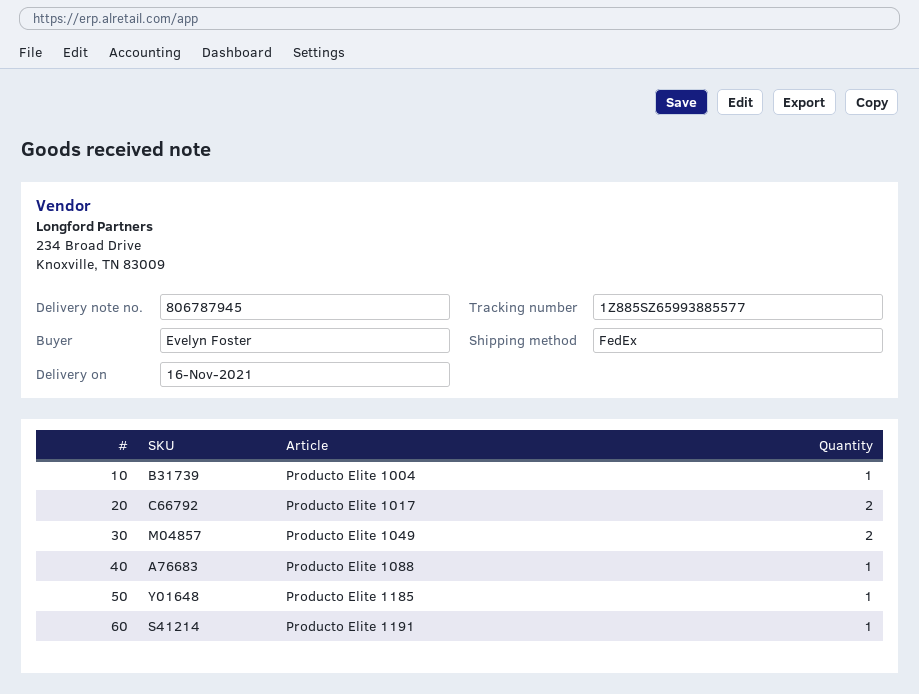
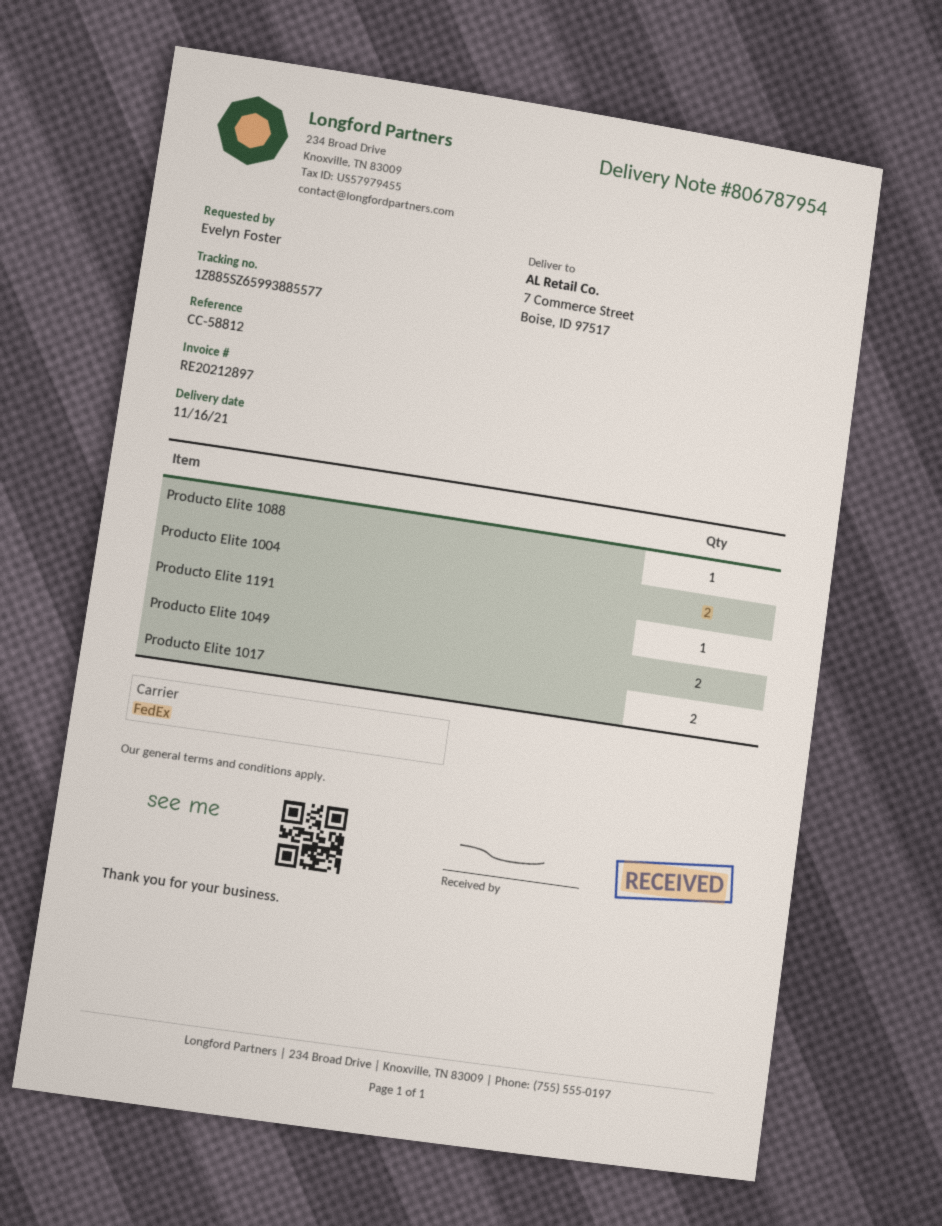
delivery note number: 806787945 -> 806787954
Producto Elite 1004: 1 -> 2
Producto Elite 1185: 1 -> none

